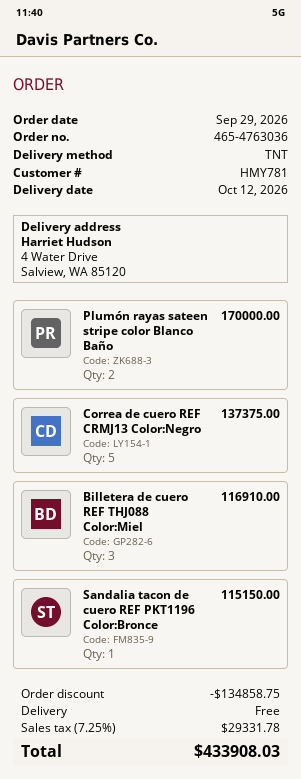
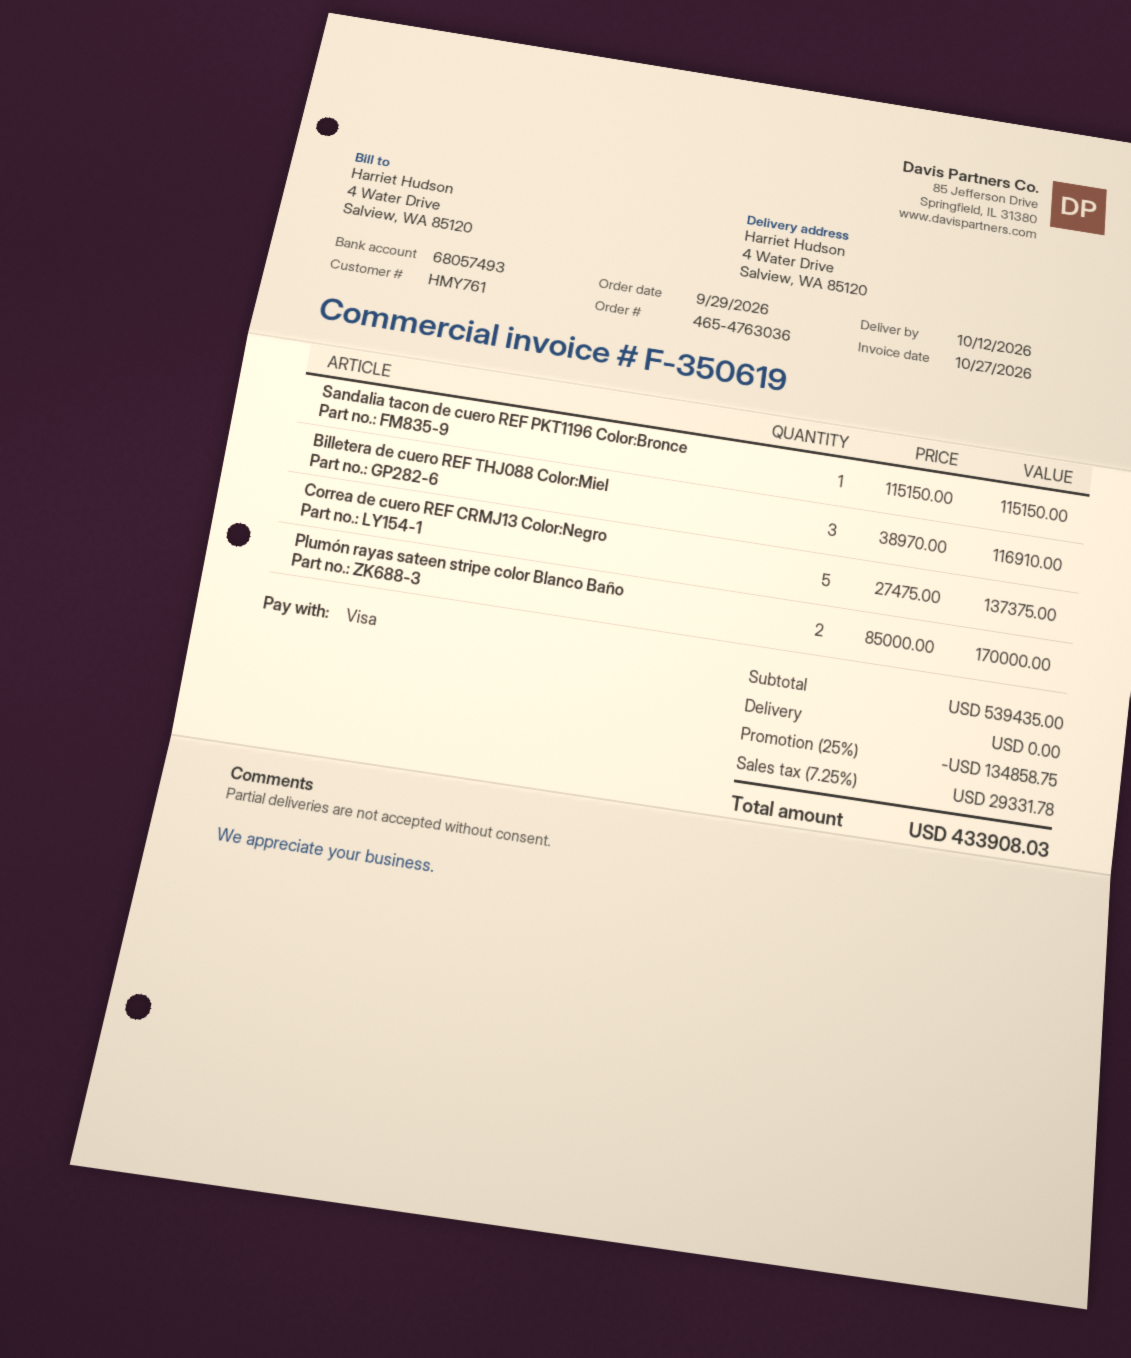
customer number: HMY781 -> HMY761

